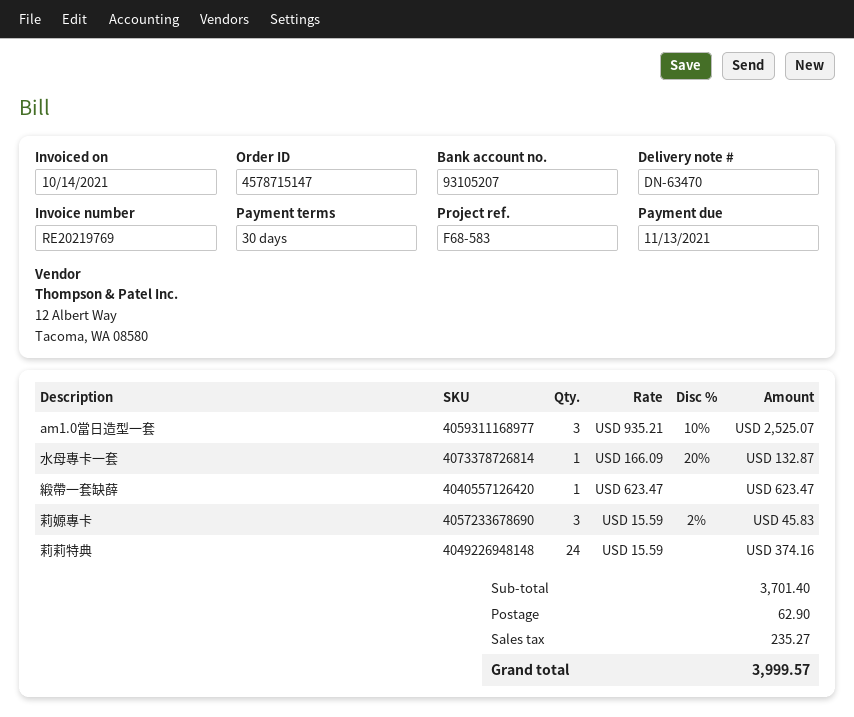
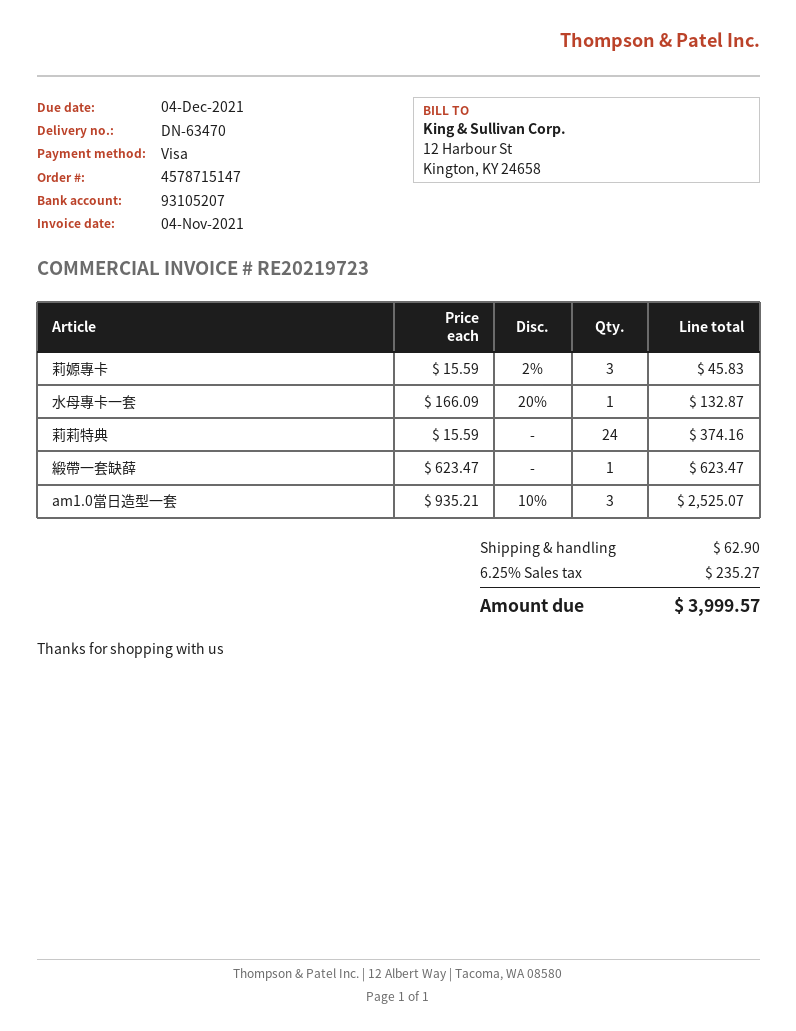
invoice number: RE20219769 -> RE20219723
invoice date: 2021-10-14 -> 2021-11-04
due date: 2021-11-13 -> 2021-12-04

